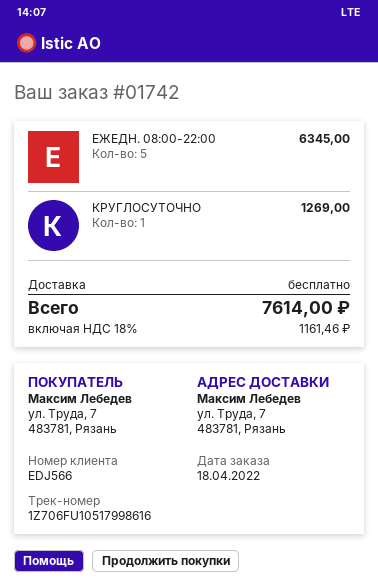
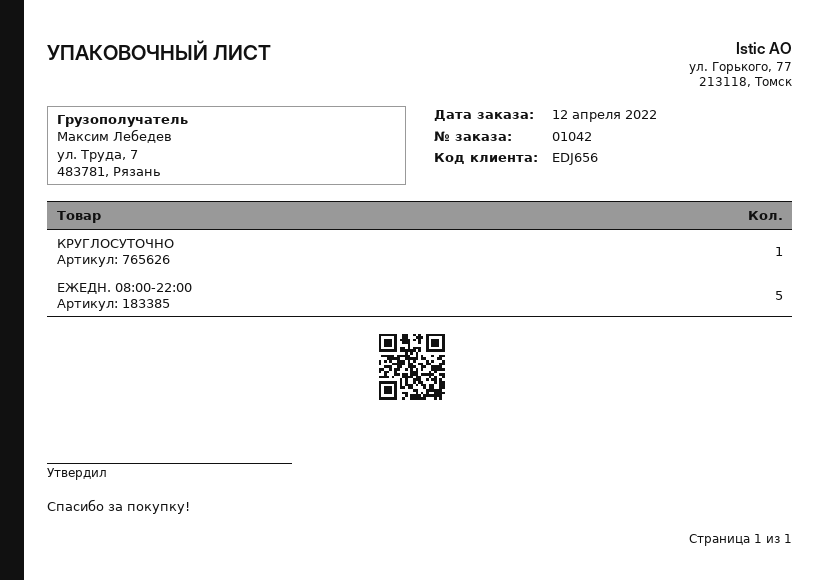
order number: 01742 -> 01042
order date: 2022-04-18 -> 2022-04-12
customer number: EDJ566 -> EDJ656

